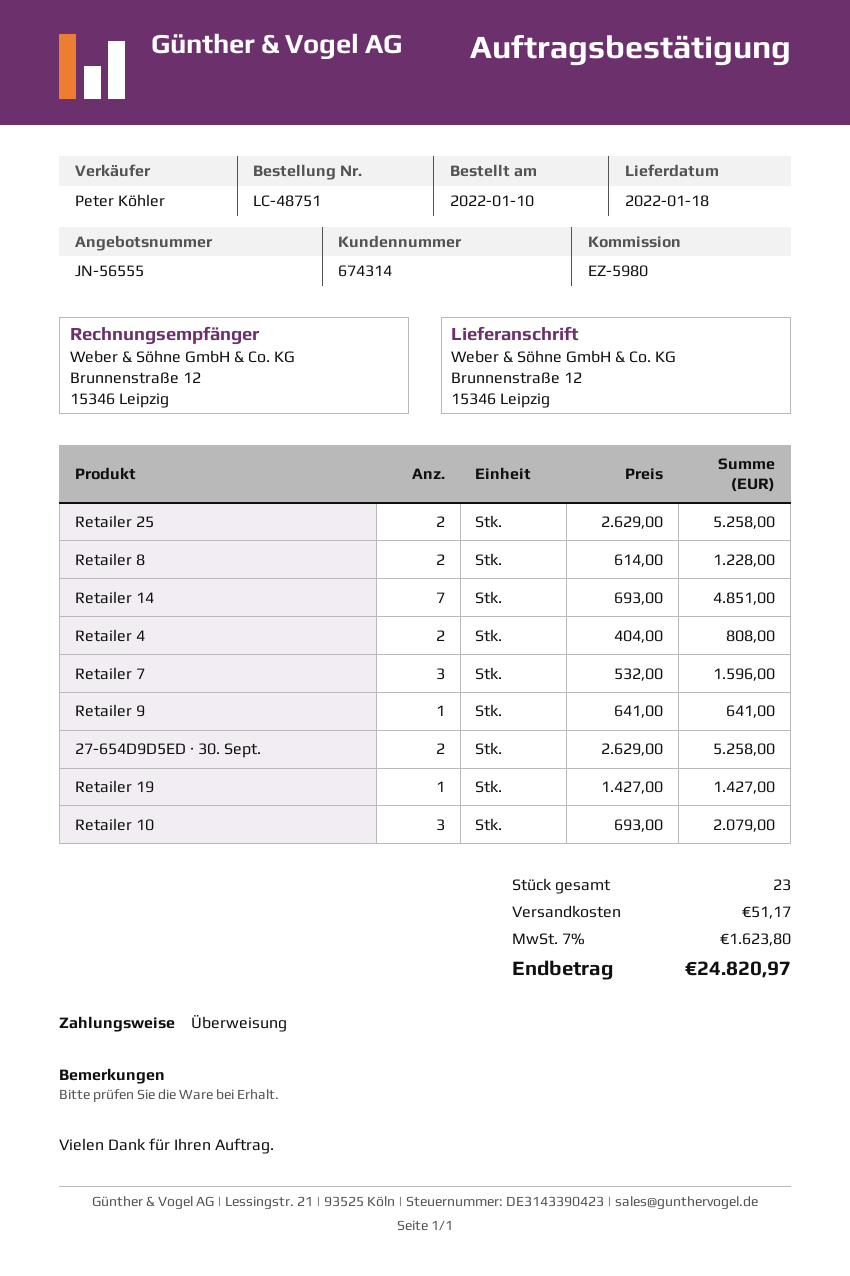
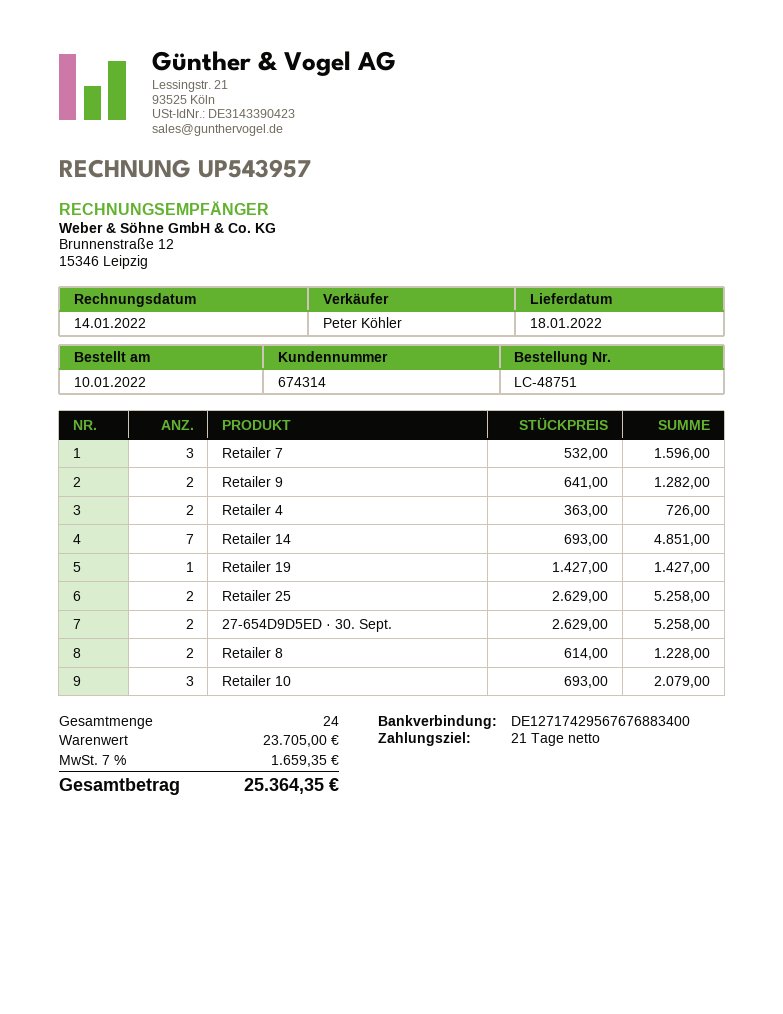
Retailer 4: 2 x 404.00 = 808.00 -> 2 x 363.00 = 726.00
Retailer 9: 1 x 641.00 = 641.00 -> 2 x 641.00 = 1282.00
total quantity: 23 -> 24
shipping: 51.17 -> none
tax: 7% = 1623.80 -> 7% = 1659.35
total: 24820.97 -> 25364.35

